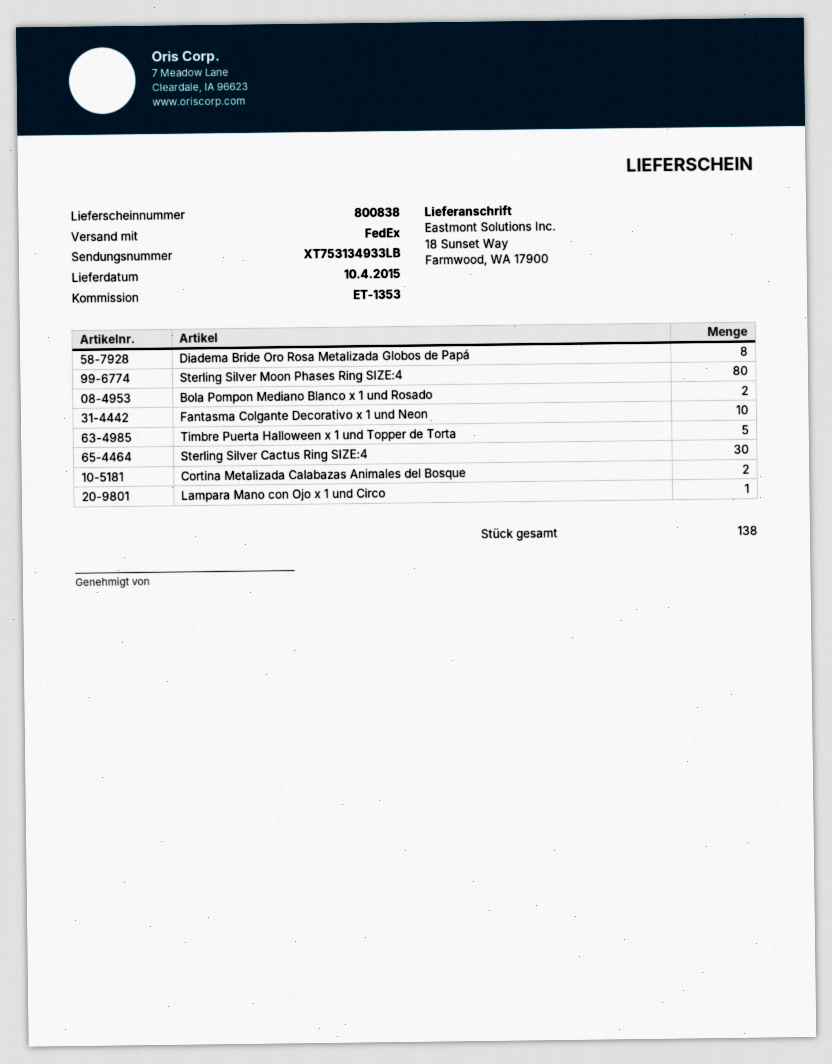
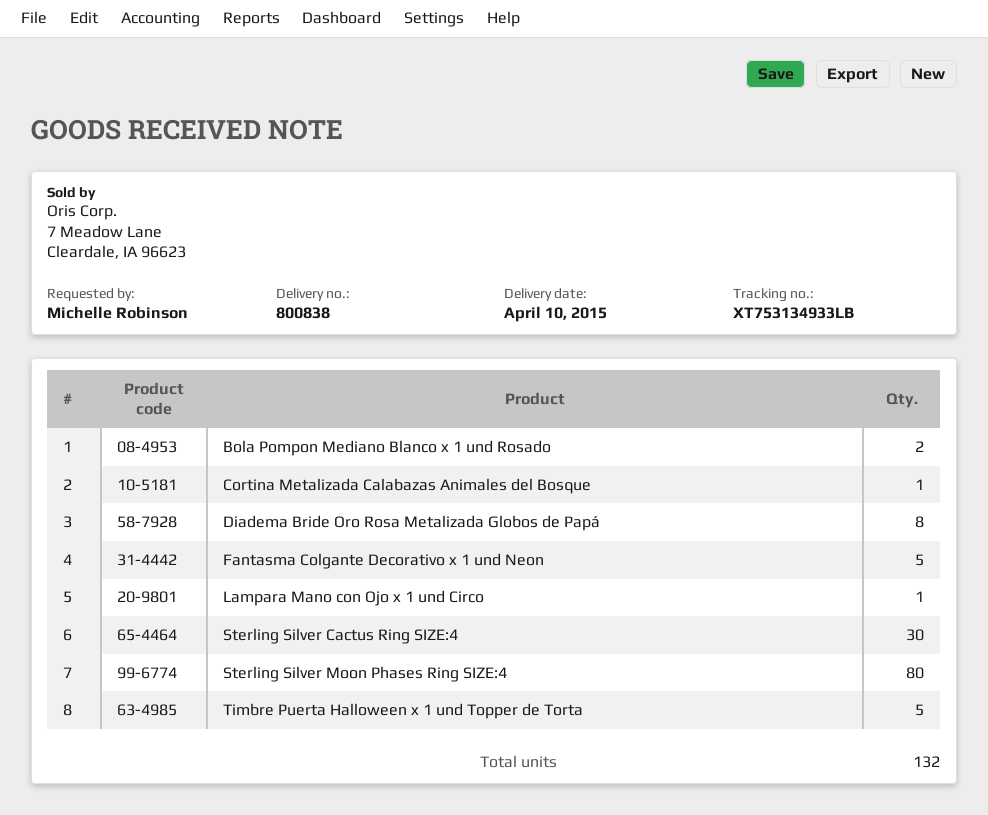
Fantasma Colgante Decorativo x 1 und Neon: 10 -> 5
Cortina Metalizada Calabazas Animales del Bosque: 2 -> 1
total quantity: 138 -> 132

